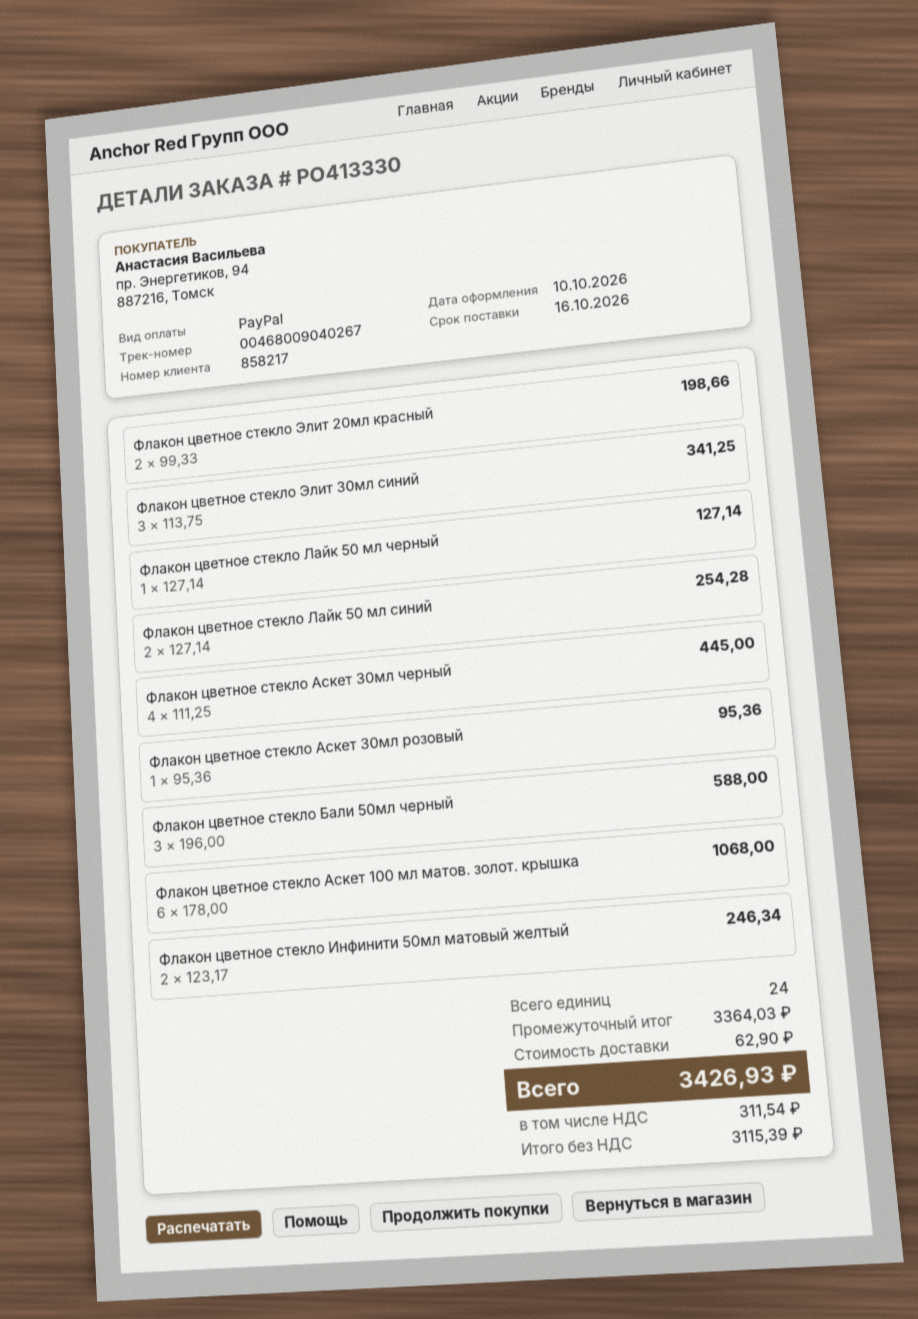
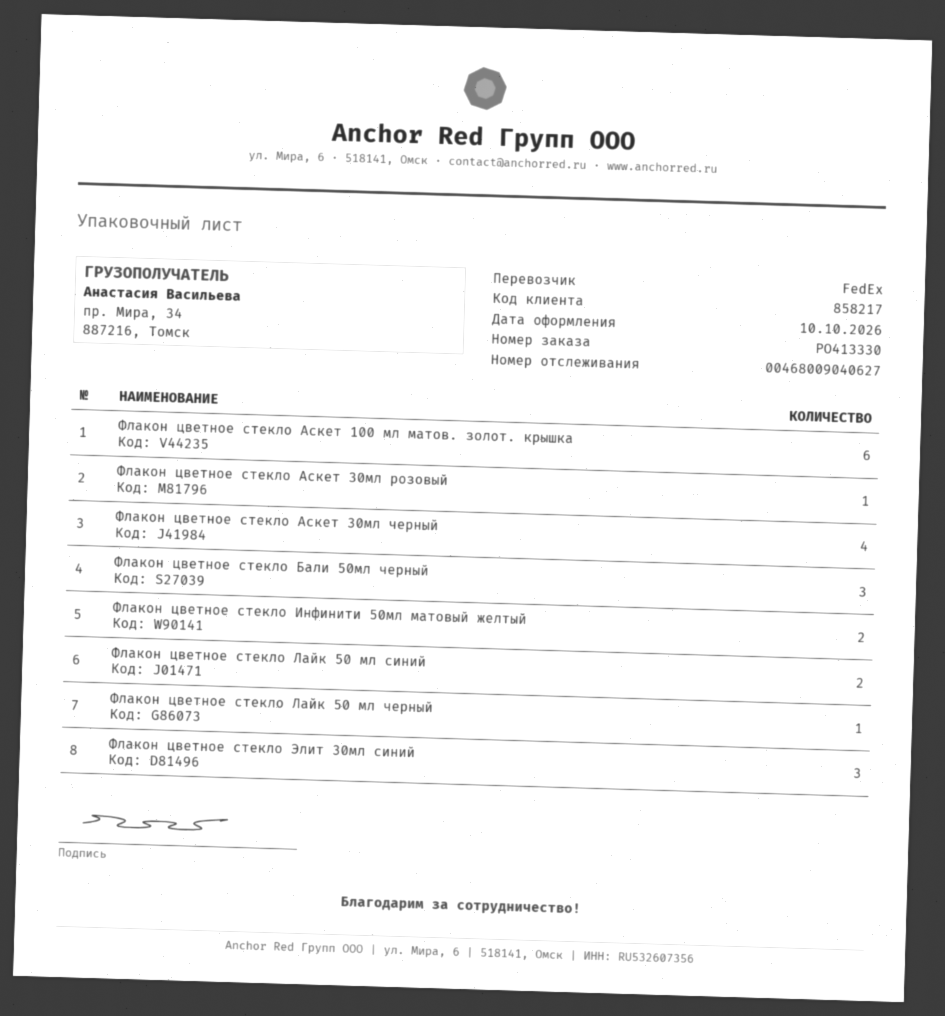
tracking number: 00468009040267 -> 00468009040627
Флакон цветное стекло Элит 20мл красный: 2 -> none

